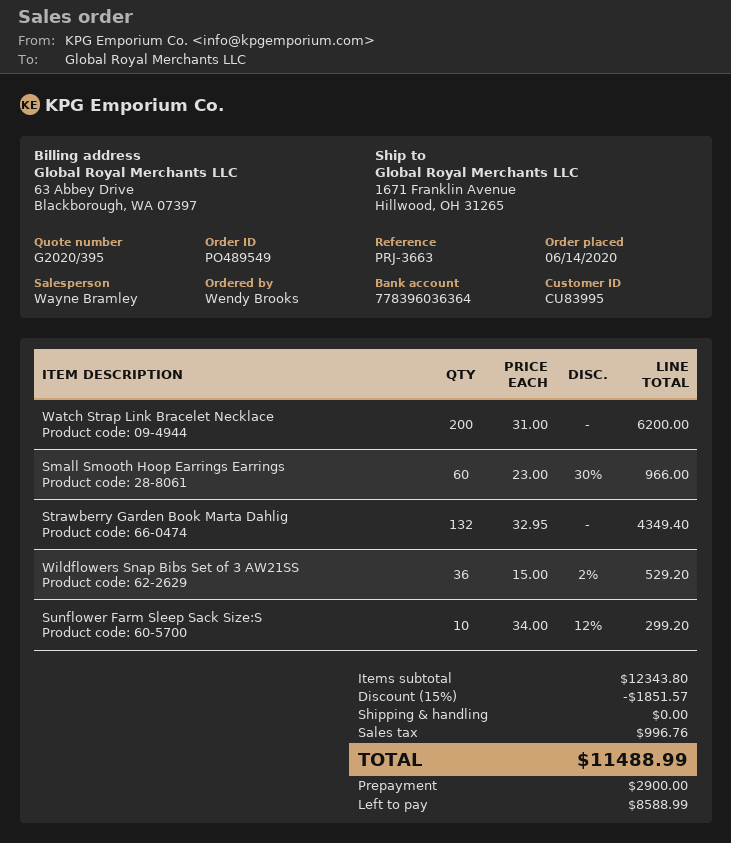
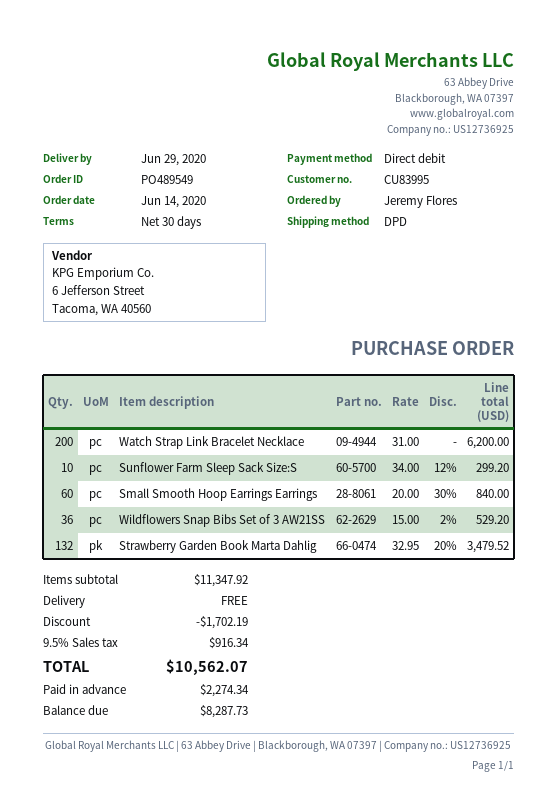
ordered by: Wendy Brooks -> Jeremy Flores
Small Smooth Hoop Earrings Earrings: 60 x 23.00 - 30% = 966.00 -> 60 x 20.00 - 30% = 840.00
Strawberry Garden Book Marta Dahlig: 132 x 32.95 = 4349.40 -> 132 x 32.95 - 20% = 3479.52
subtotal: 12343.80 -> 11347.92
discount: 1851.57 -> 1702.19
tax: 996.76 -> 916.34
total: 11488.99 -> 10562.07
deposit: 2900.00 -> 2274.34
balance: 8588.99 -> 8287.73

